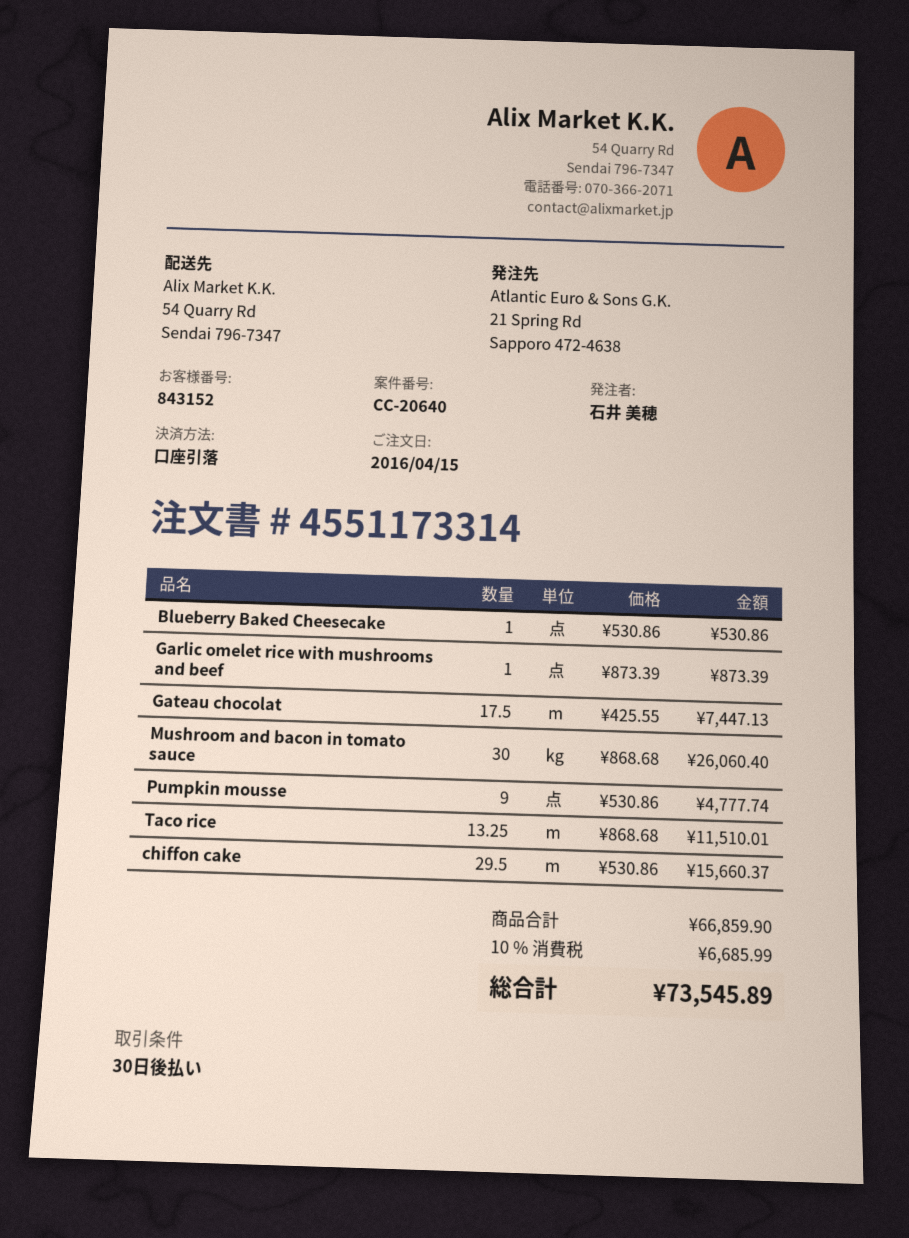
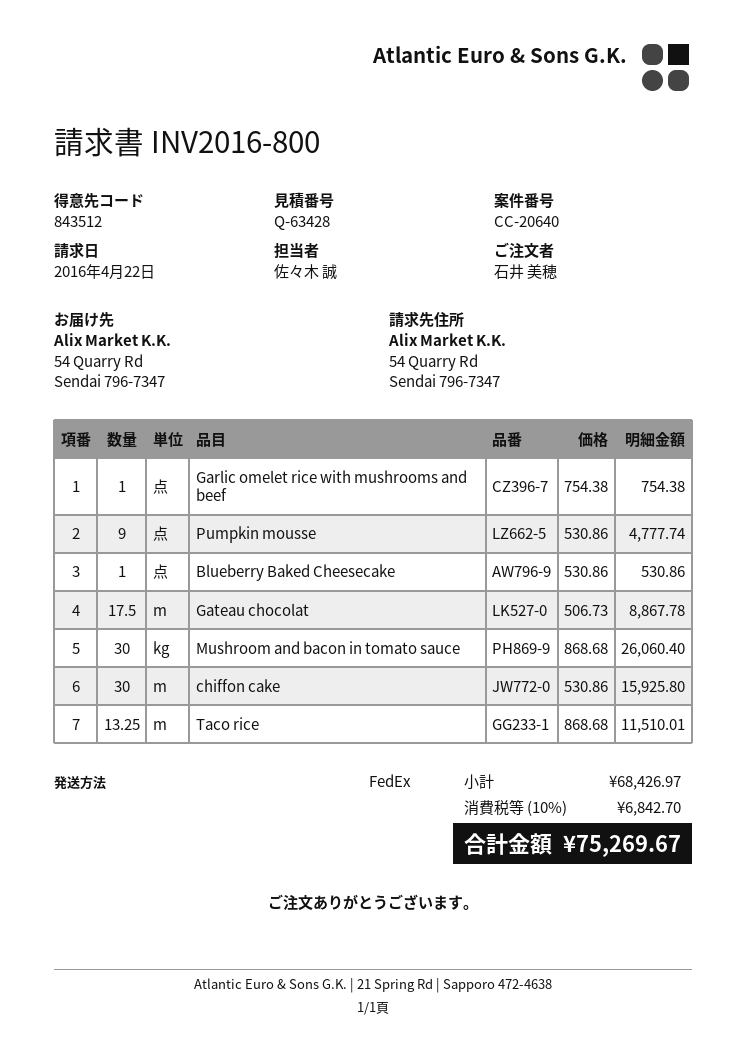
customer number: 843152 -> 843512
Garlic omelet rice with mushrooms and beef: 1 x 873.39 = 873.39 -> 1 x 754.38 = 754.38
Gateau chocolat: 17.5 x 425.55 = 7447.13 -> 17.5 x 506.73 = 8867.78
chiffon cake: 29.5 x 530.86 = 15660.37 -> 30 x 530.86 = 15925.80
subtotal: 66859.90 -> 68426.97
tax: 10% = 6685.99 -> 10% = 6842.70
total: 73545.89 -> 75269.67

